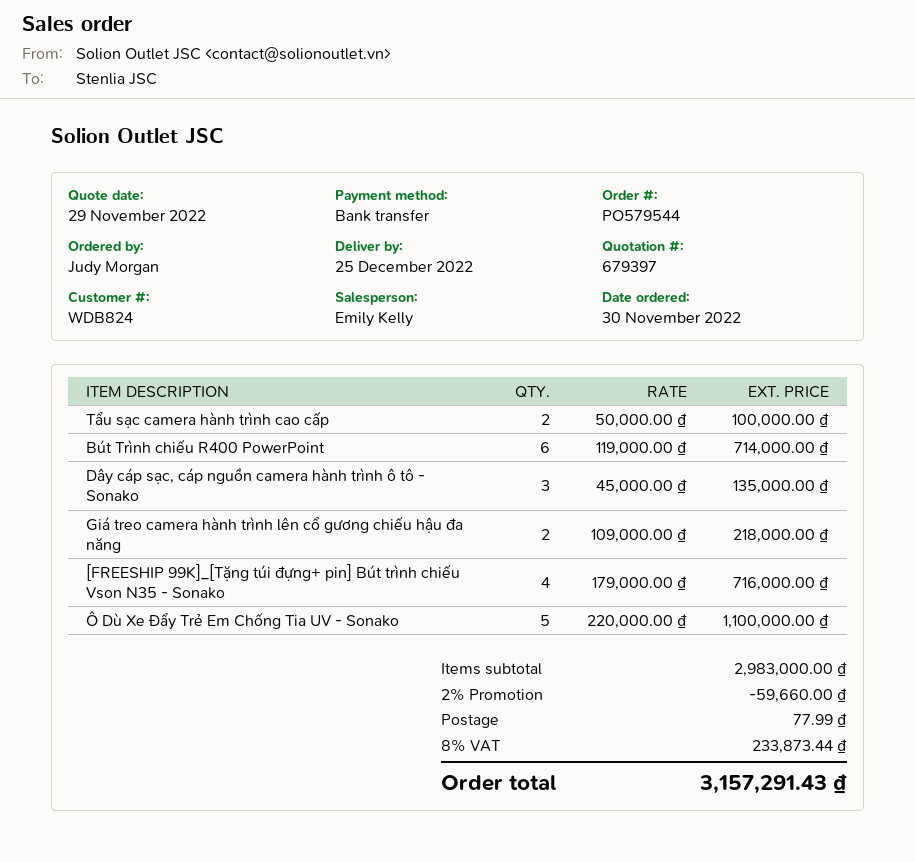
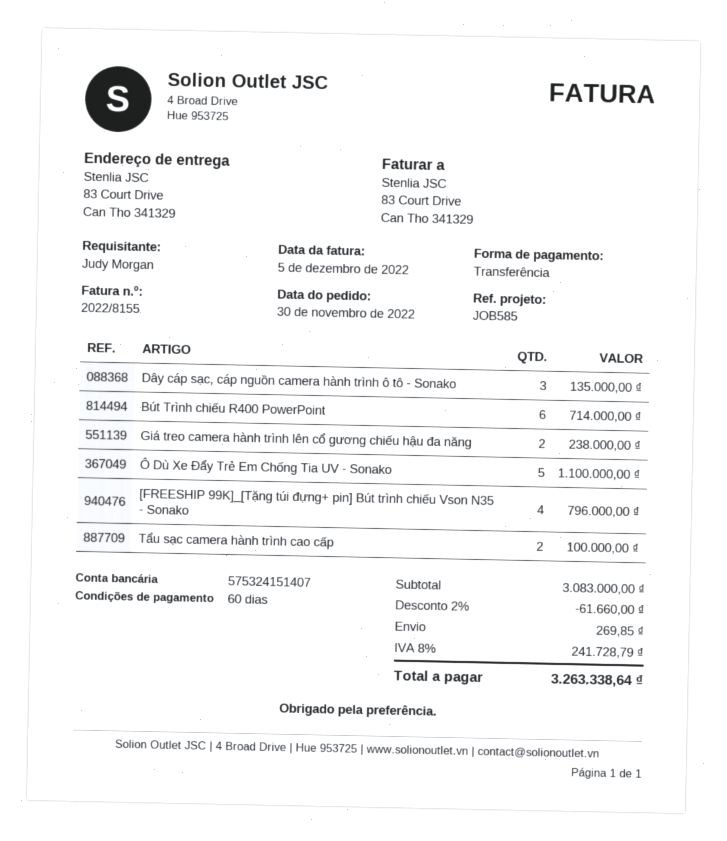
Giá treo camera hành trình lên cổ gương chiếu hậu đa năng: 2 for 218000.00 -> 2 for 238000.00
[FREESHIP 99K]_[Tặng túi đựng+ pin] Bút trình chiếu Vson N35 - Sonako: 4 for 716000.00 -> 4 for 796000.00
subtotal: 2983000.00 -> 3083000.00
discount: 2% = 59660.00 -> 2% = 61660.00
shipping: 77.99 -> 269.85
tax: 8% = 233873.44 -> 8% = 241728.79
total: 3157291.43 -> 3263338.64

